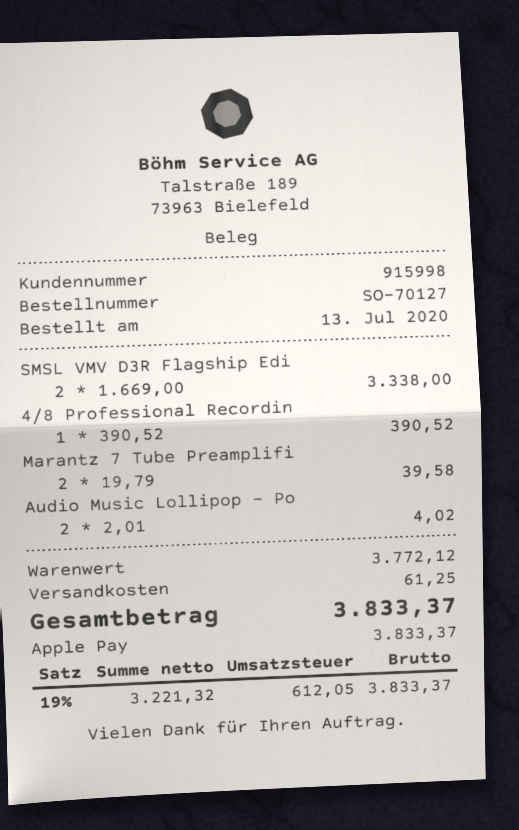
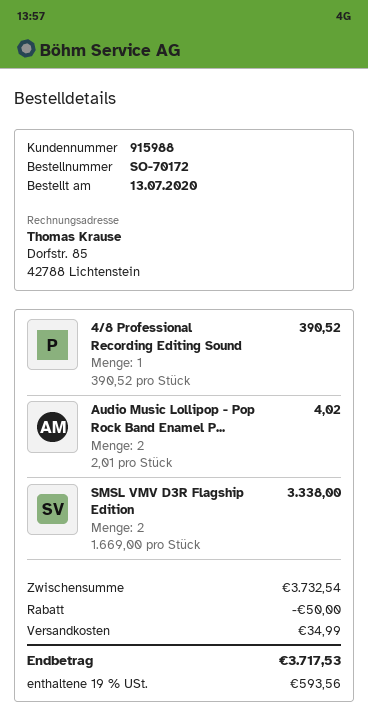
order number: SO-70127 -> SO-70172
customer number: 915998 -> 915988
Marantz 7 Tube Preamplifi: 2 x 19.79 = 39.58 -> none
subtotal: 3772.12 -> 3732.54
discount: none -> 50.00
shipping: 61.25 -> 34.99
tax: 19% = 612.05 -> 19% = 593.56
total: 3833.37 -> 3717.53

